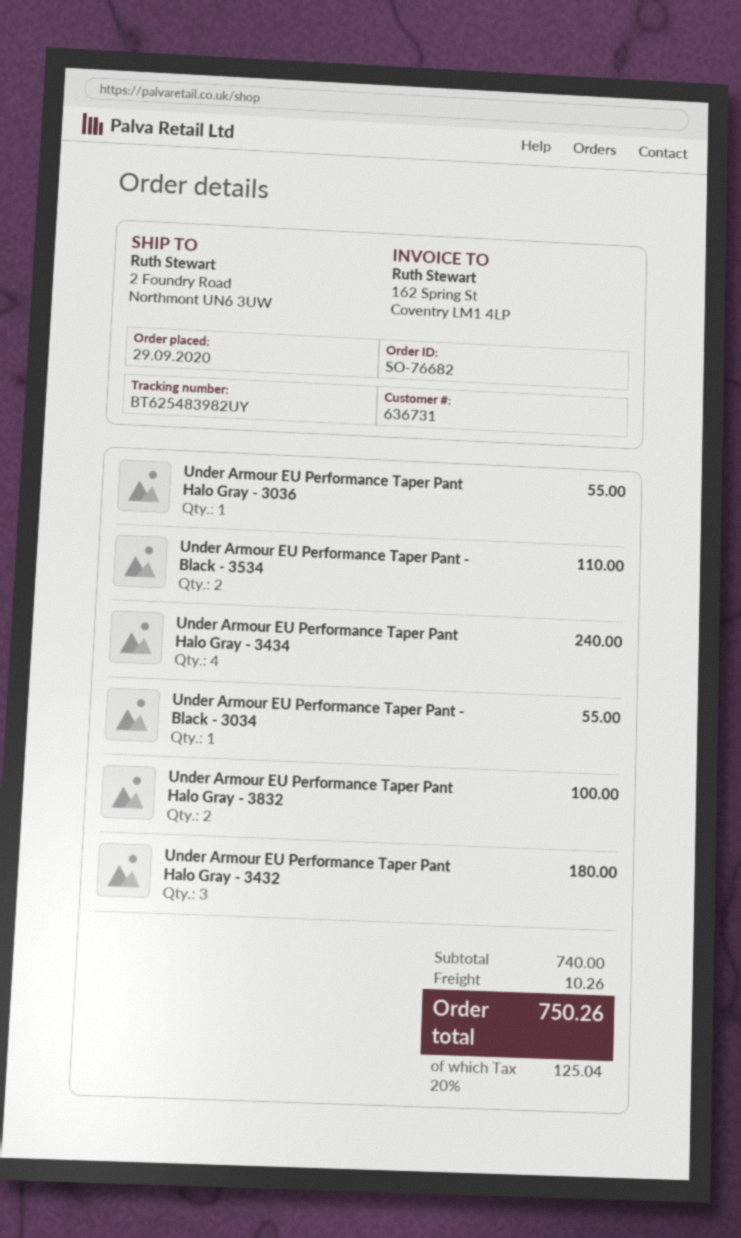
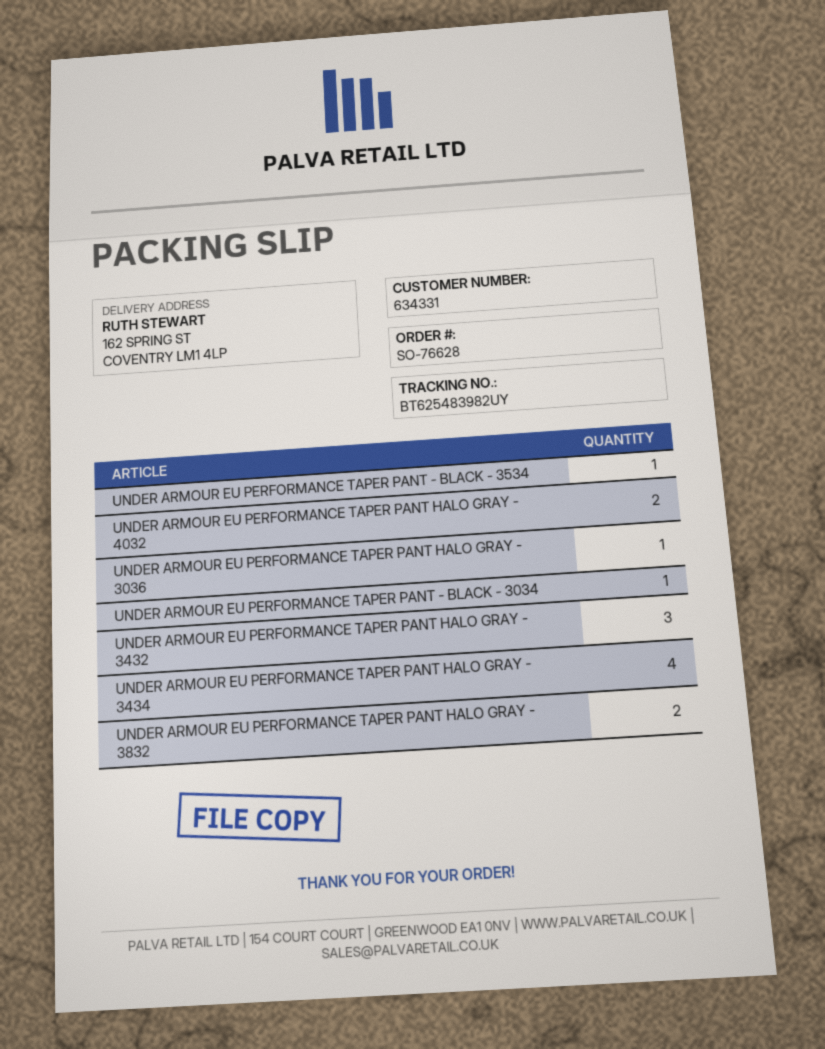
order number: SO-76682 -> SO-76628
customer number: 636731 -> 634331
ship to: 2 Foundry Road, Northmont UN6 3UW -> 162 SPRING ST, COVENTRY LM1 4LP
Under Armour EU Performance Taper Pant - Black - 3534: 2 -> 1
UNDER ARMOUR EU PERFORMANCE TAPER PANT HALO GRAY - 4032: none -> 2

